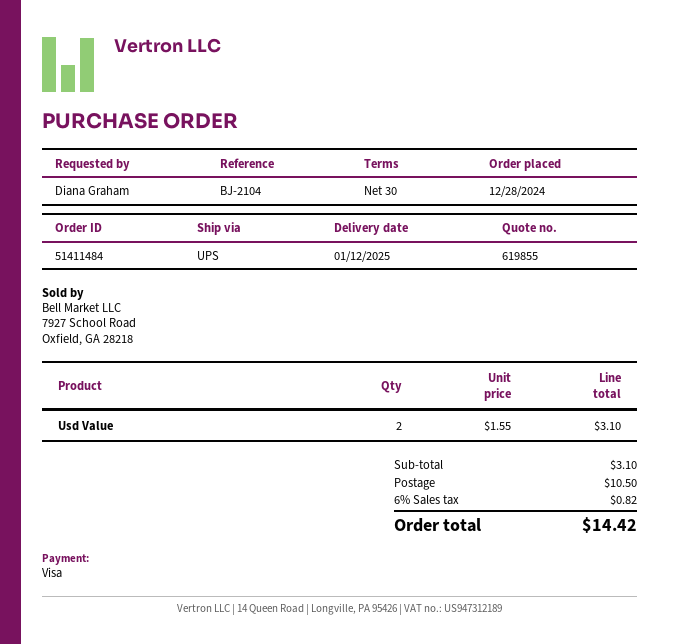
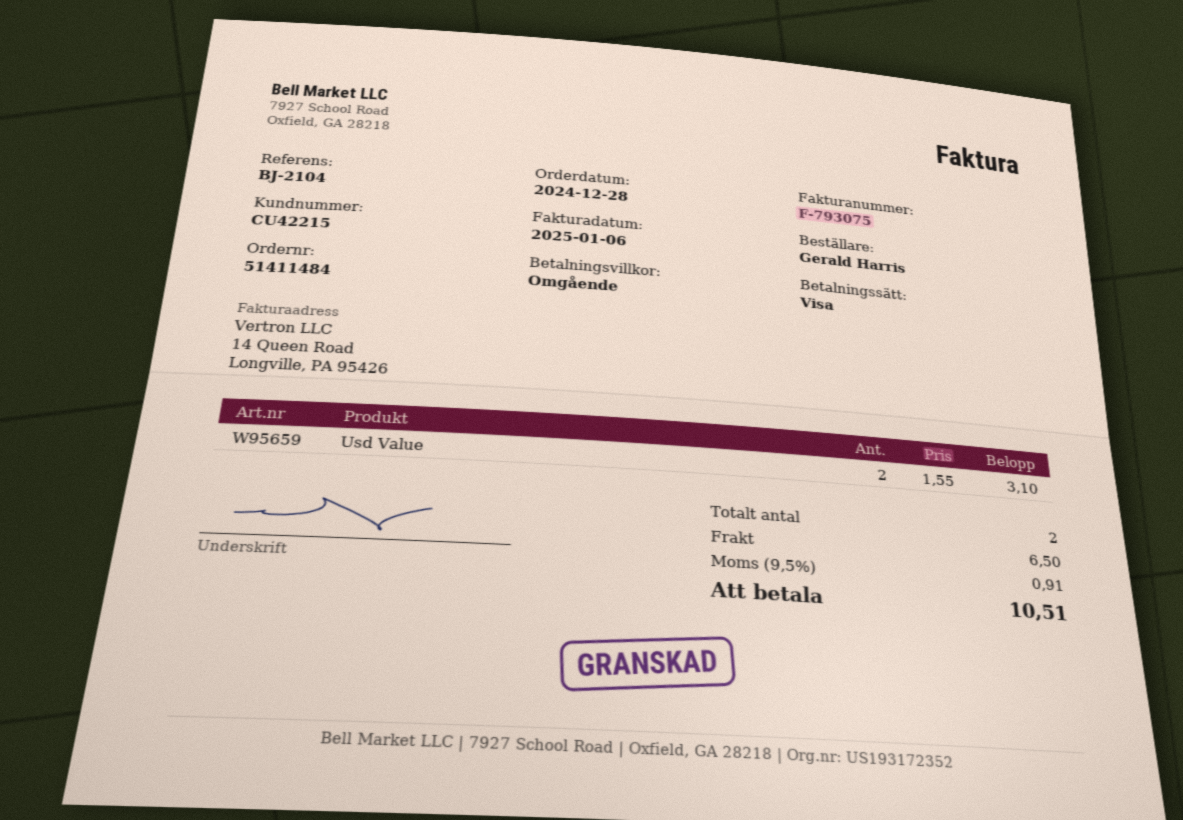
payment terms: 30 days -> on receipt
ordered by: Diana Graham -> Gerald Harris
shipping: 10.50 -> 6.50
tax: 6% = 0.82 -> 9.5% = 0.91
total: 14.42 -> 10.51

